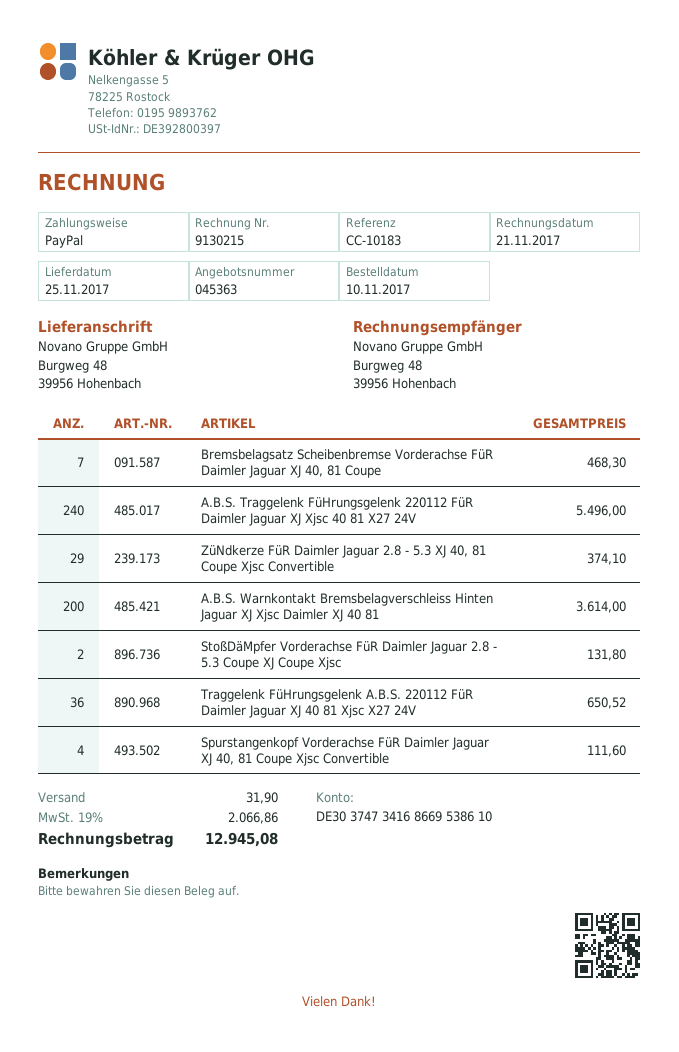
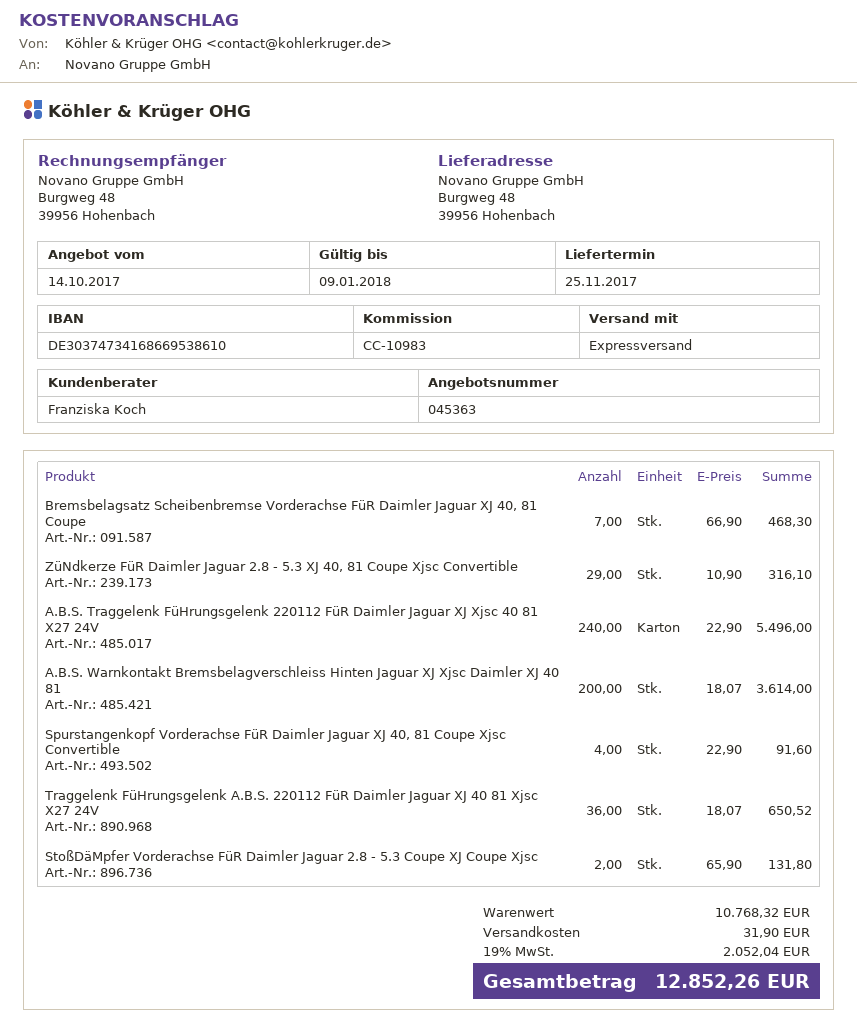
reference: CC-10183 -> CC-10983
ZüNdkerze FüR Daimler Jaguar 2.8 - 5.3 XJ 40, 81 Coupe Xjsc Convertible: 29 for 374.10 -> 29 for 316.10
Spurstangenkopf Vorderachse FüR Daimler Jaguar XJ 40, 81 Coupe Xjsc Convertible: 4 for 111.60 -> 4 for 91.60
tax: 19% = 2066.86 -> 19% = 2052.04
total: 12945.08 -> 12852.26

